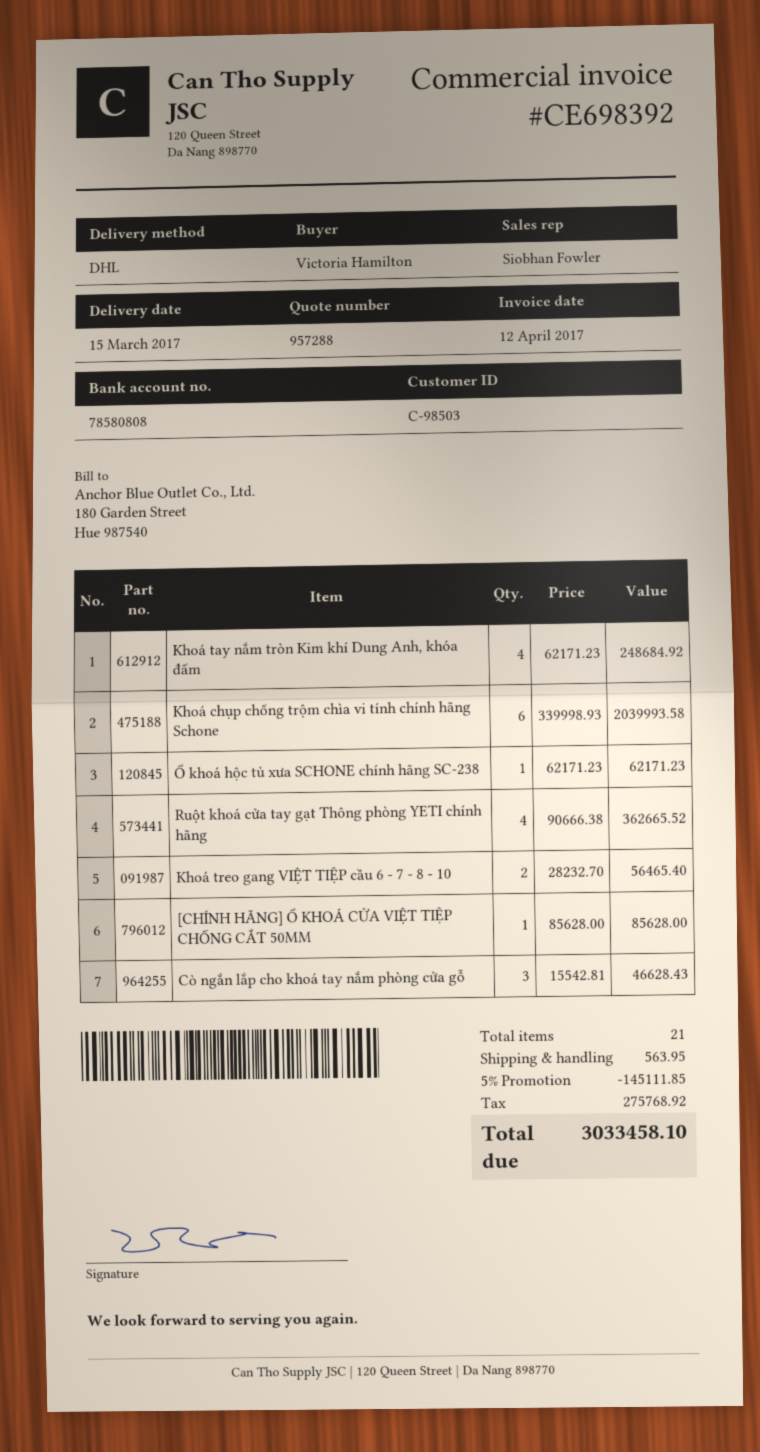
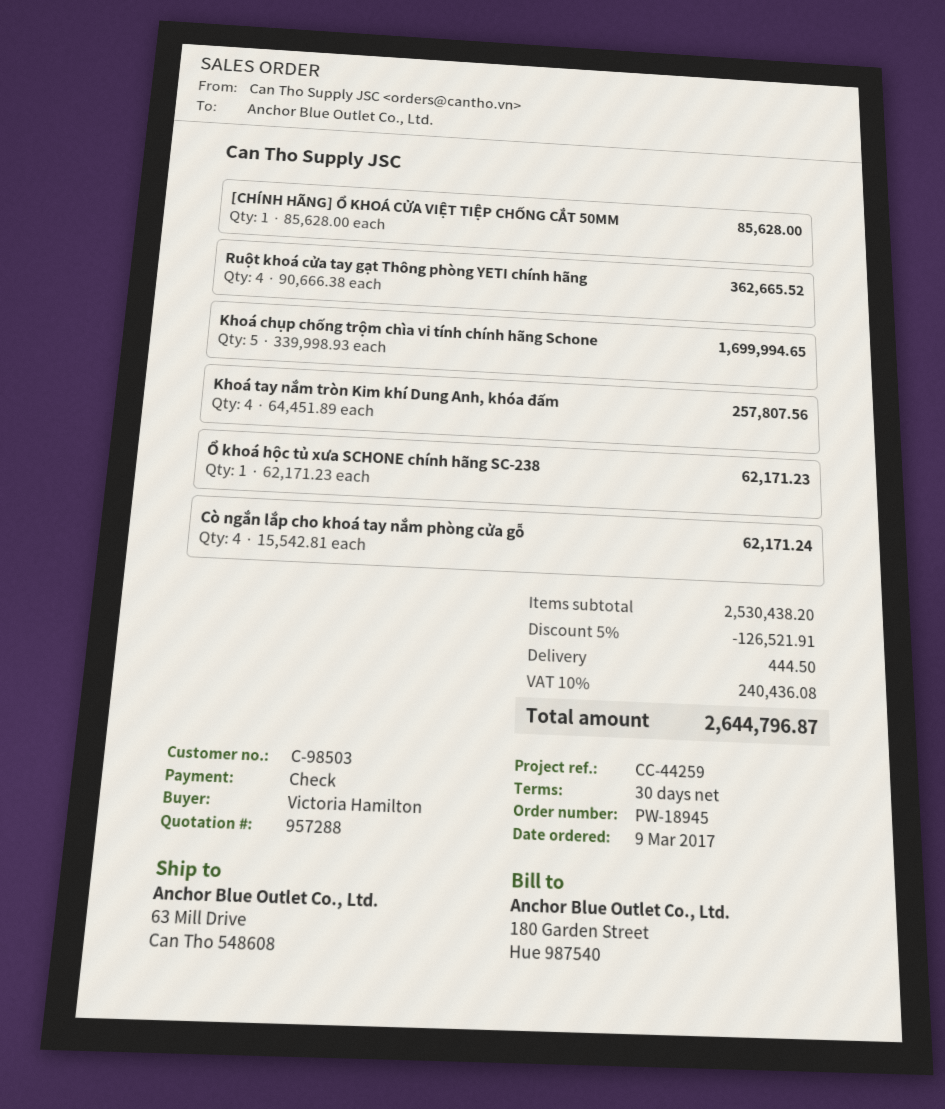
Khoá tay nắm tròn Kim khí Dung Anh, khóa đấm: 4 x 62171.23 = 248684.92 -> 4 x 64451.89 = 257807.56
Khoá chụp chống trộm chìa vi tính chính hãng Schone: 6 x 339998.93 = 2039993.58 -> 5 x 339998.93 = 1699994.65
Khoá treo gang VIỆT TIỆP cầu 6 - 7 - 8 - 10: 2 x 28232.70 = 56465.40 -> none
Cò ngắn lắp cho khoá tay nắm phòng cửa gỗ: 3 x 15542.81 = 46628.43 -> 4 x 15542.81 = 62171.24
discount: 5% = 145111.85 -> 5% = 126521.91
shipping: 563.95 -> 444.50
tax: 275768.92 -> 240436.08
total: 3033458.10 -> 2644796.87

